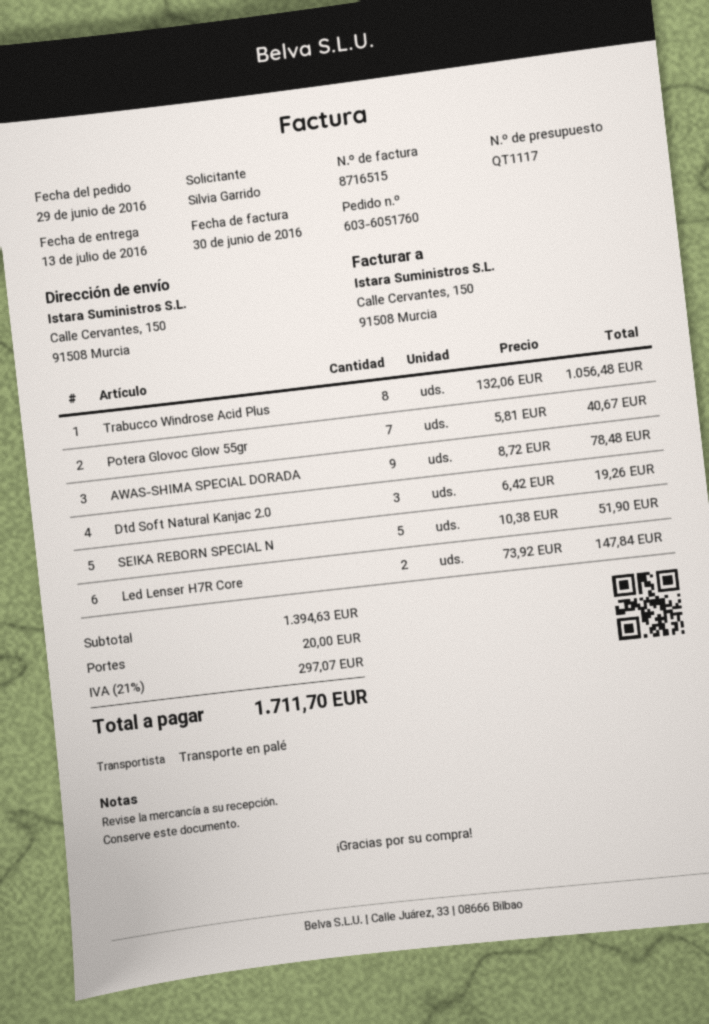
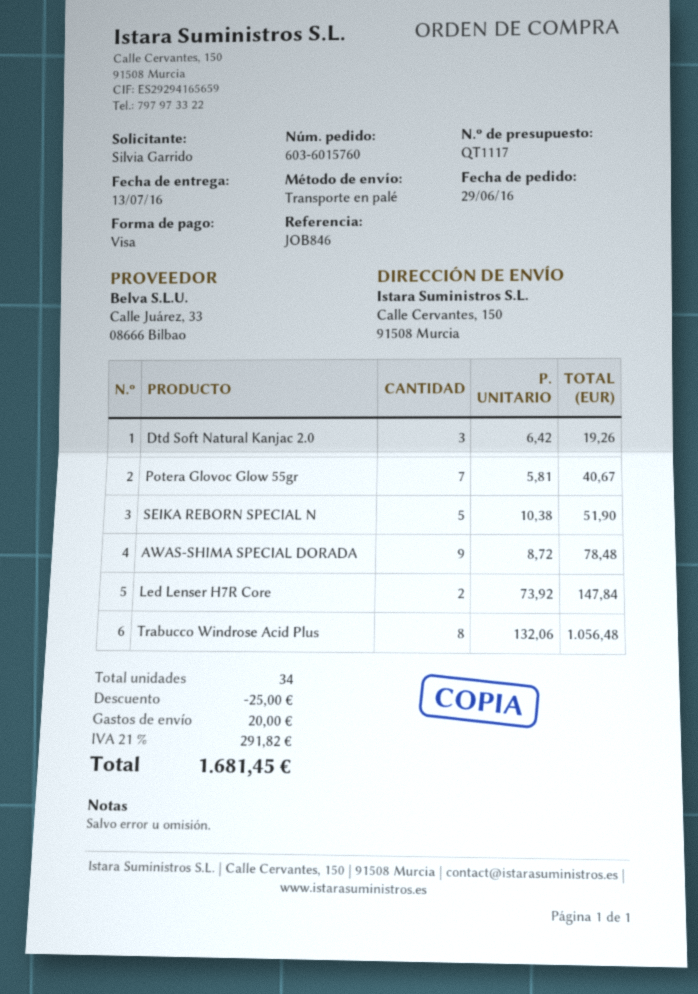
order number: 603-6051760 -> 603-6015760
discount: none -> 25.00
tax: 21% = 297.07 -> 21% = 291.82
total: 1711.70 -> 1681.45

